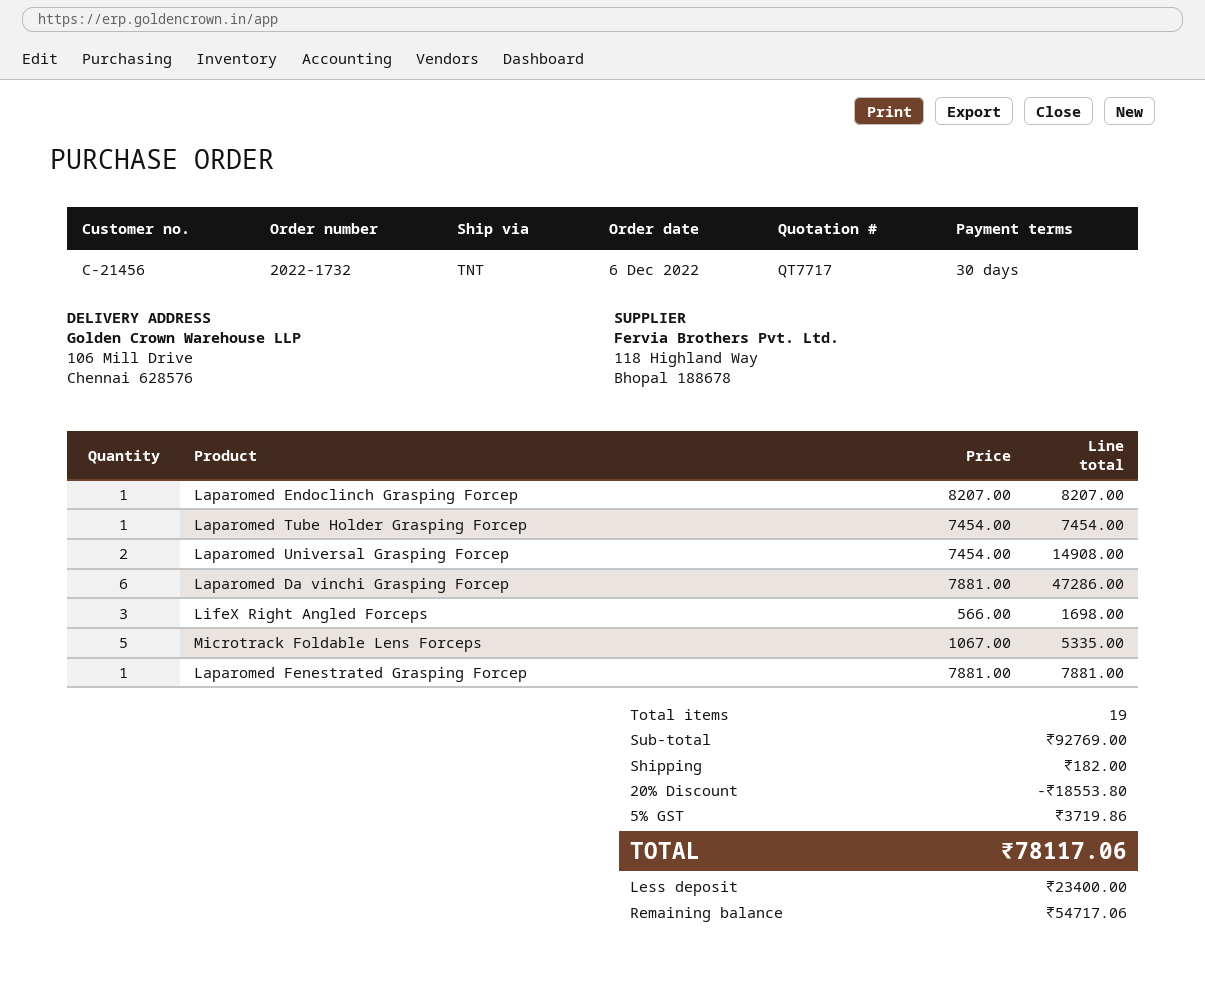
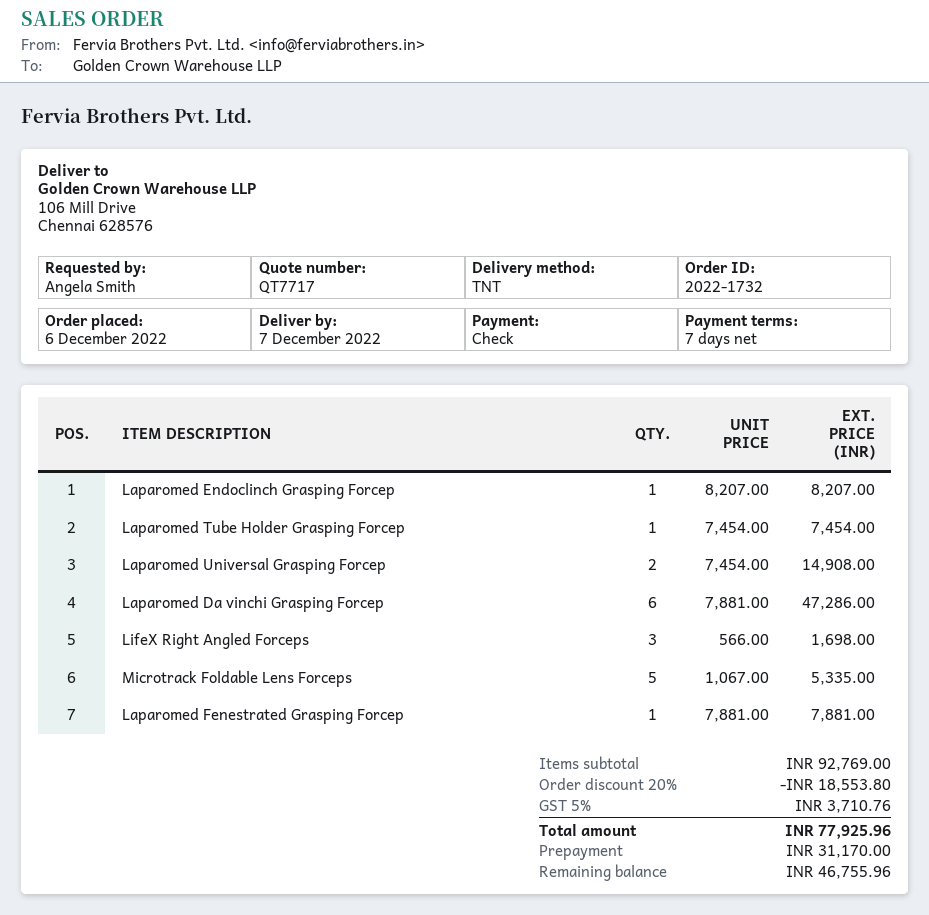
payment terms: 30 days -> 7 days
shipping: 182.00 -> none
tax: 5% = 3719.86 -> 5% = 3710.76
total: 78117.06 -> 77925.96
deposit: 23400.00 -> 31170.00
balance: 54717.06 -> 46755.96

